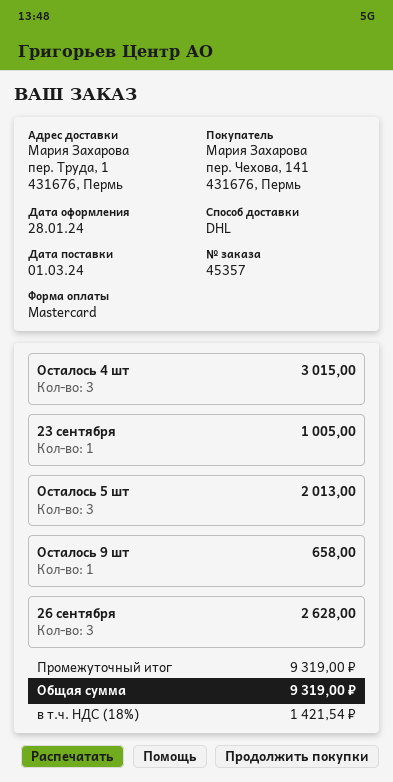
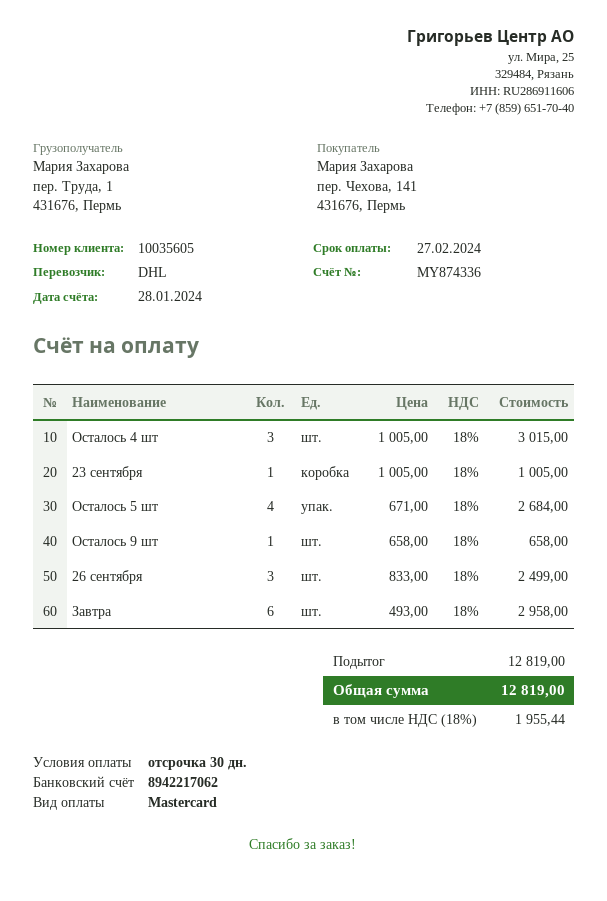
Осталось 5 шт: 3 for 2013.00 -> 4 for 2684.00
26 сентября: 3 for 2628.00 -> 3 for 2499.00
Завтра: none -> 6 for 2958.00
subtotal: 9319.00 -> 12819.00
tax: 18% = 1421.54 -> 18% = 1955.44
total: 9319.00 -> 12819.00

